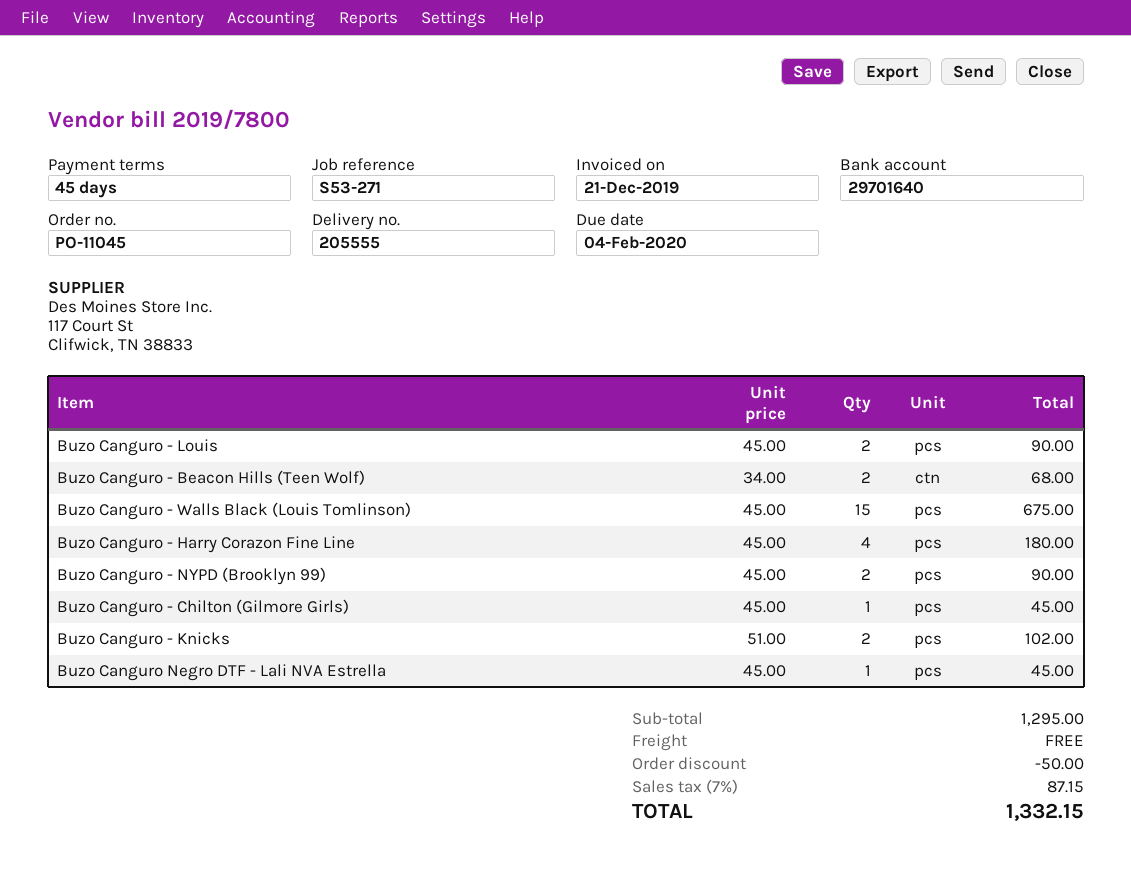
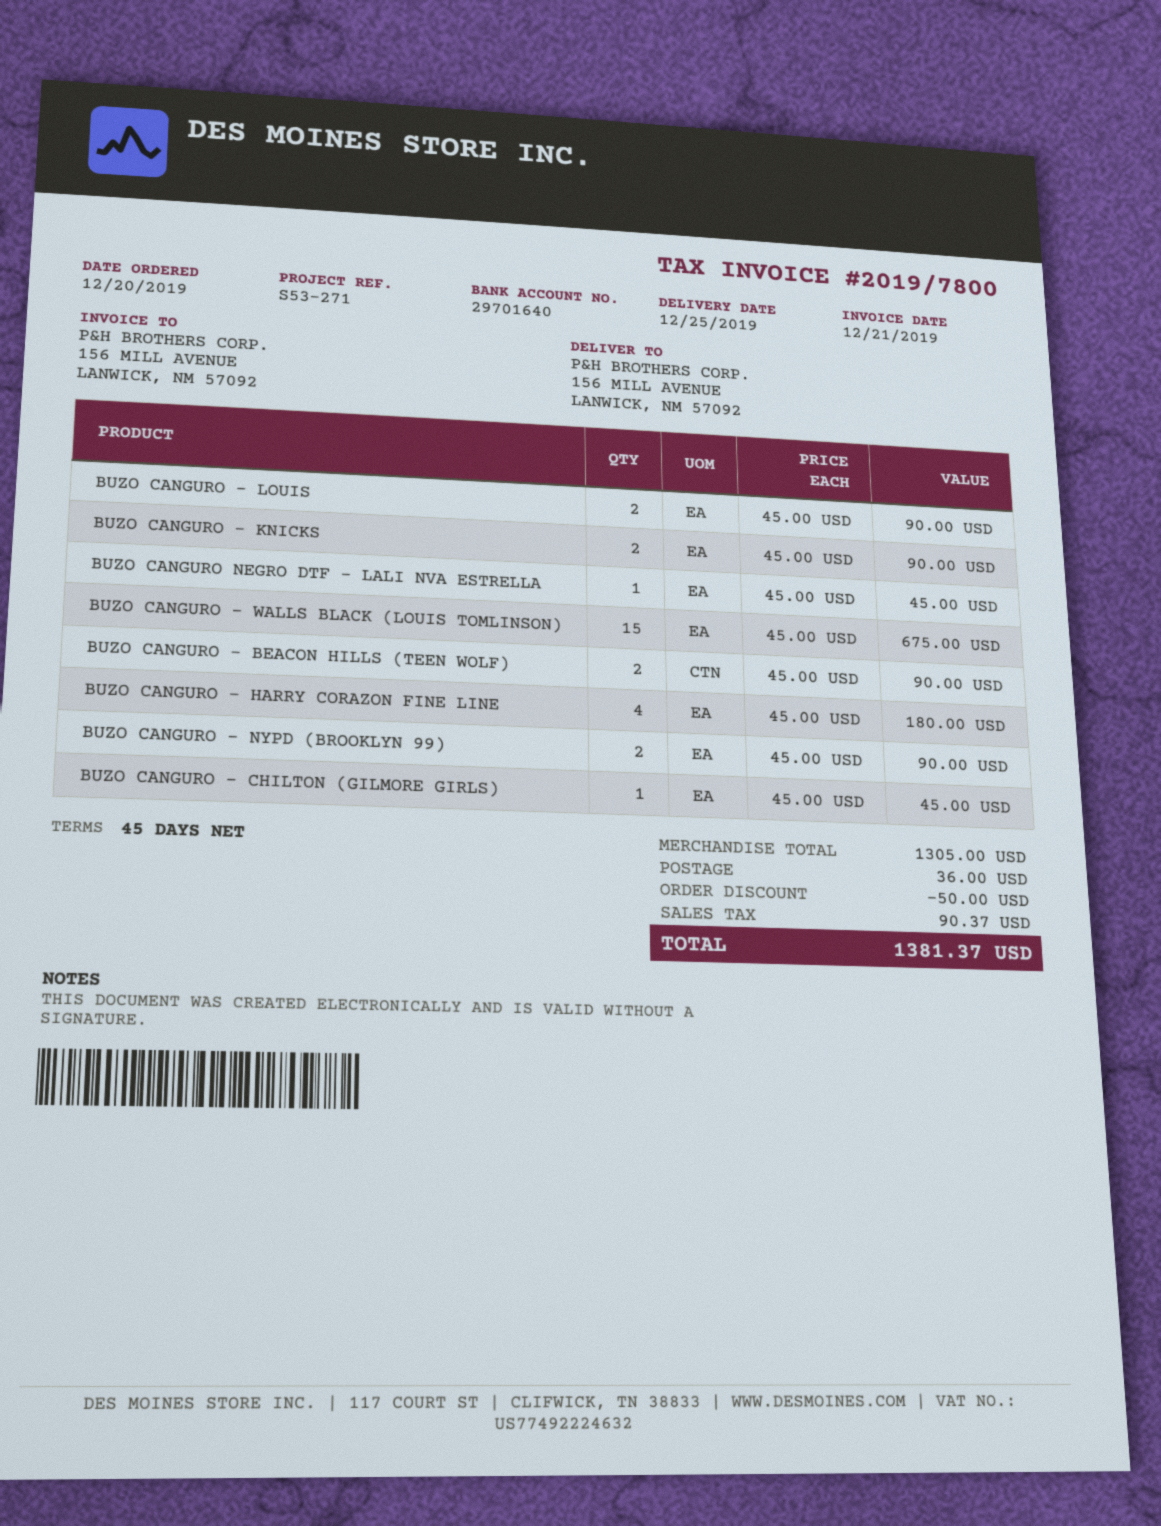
Buzo Canguro - Beacon Hills (Teen Wolf): 2 x 34.00 = 68.00 -> 2 x 45.00 = 90.00
Buzo Canguro - Knicks: 2 x 51.00 = 102.00 -> 2 x 45.00 = 90.00
subtotal: 1295.00 -> 1305.00
shipping: 0.00 -> 36.00
tax: 87.15 -> 90.37
total: 1332.15 -> 1381.37

